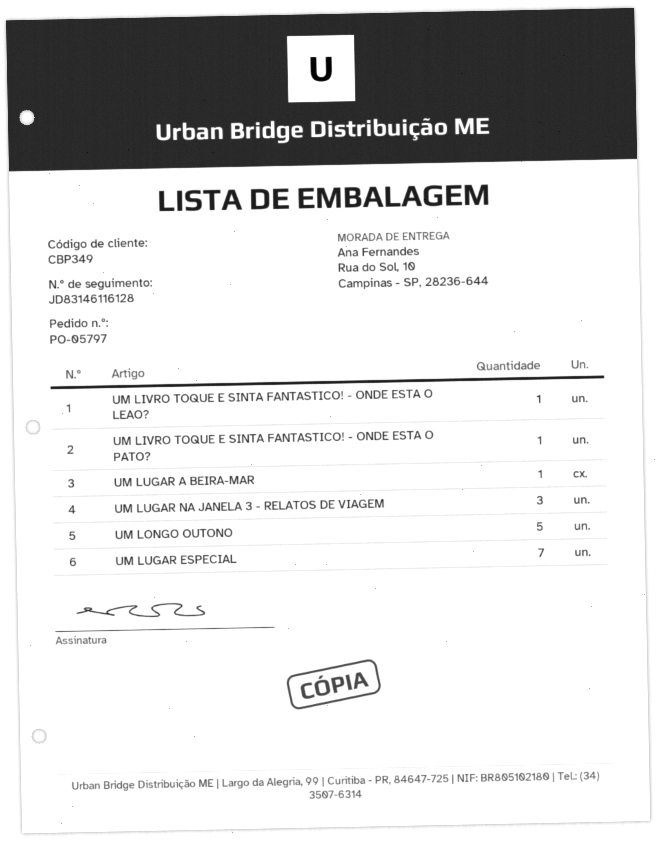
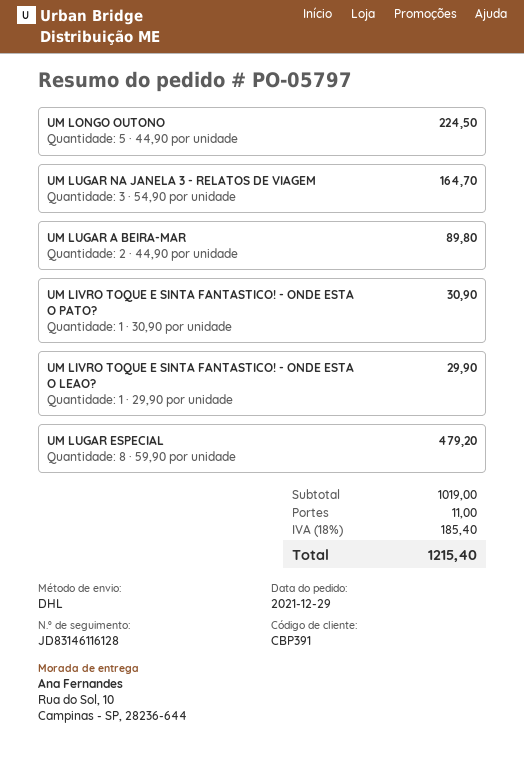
customer number: CBP349 -> CBP391
UM LUGAR A BEIRA-MAR: 1 -> 2
UM LUGAR ESPECIAL: 7 -> 8

